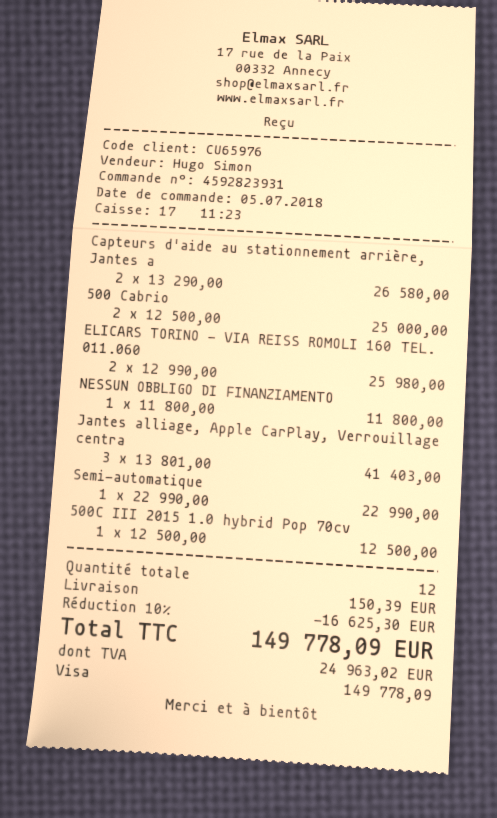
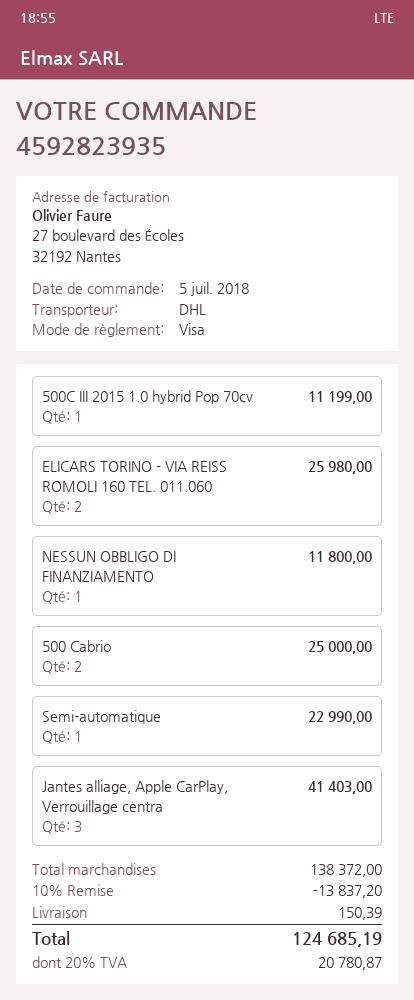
order number: 4592823931 -> 4592823935
Capteurs d'aide au stationnement arrière, Jantes a: 2 for 26580.00 -> none
500C III 2015 1.0 hybrid Pop 70cv: 1 for 12500.00 -> 1 for 11199.00
discount: 10% = 16625.30 -> 10% = 13837.20
tax: 24963.02 -> 20780.87
total: 149778.09 -> 124685.19

